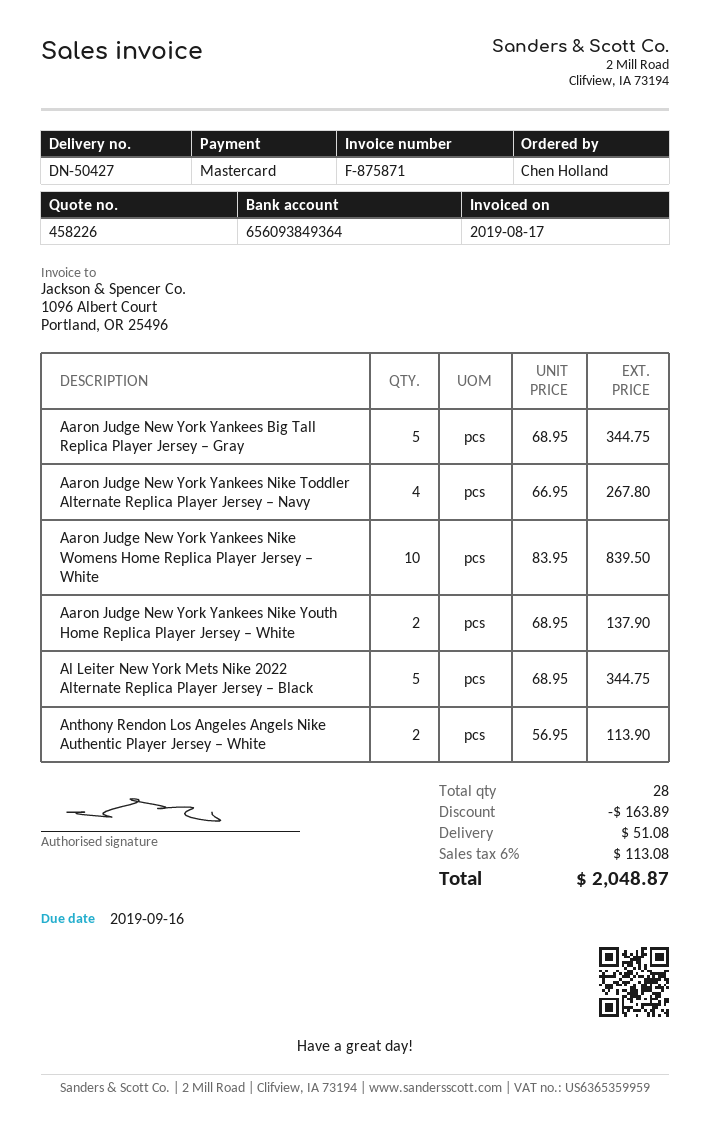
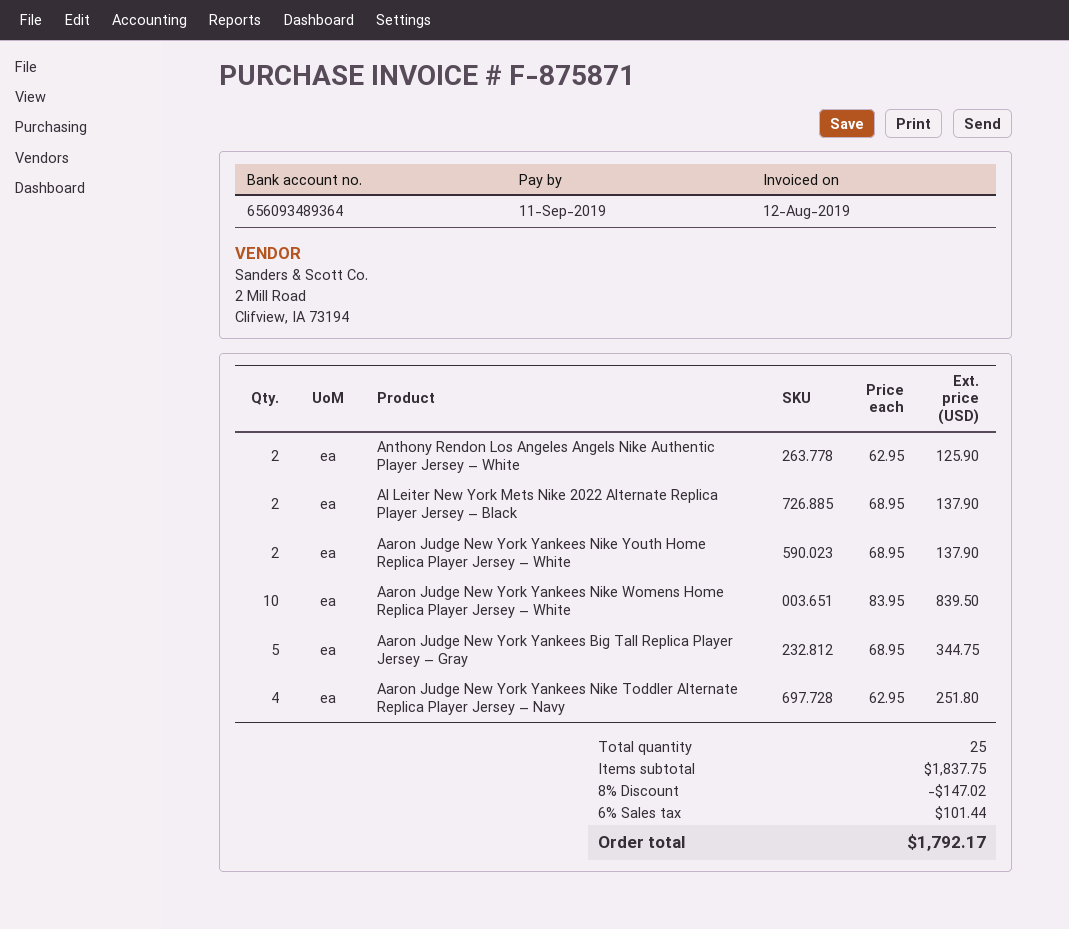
invoice date: 2019-08-17 -> 2019-08-12
due date: 2019-09-16 -> 2019-09-11
bank account: 656093849364 -> 656093489364
Aaron Judge New York Yankees Nike Toddler Alternate Replica Player Jersey – Navy: 4 x 66.95 = 267.80 -> 4 x 62.95 = 251.80
Al Leiter New York Mets Nike 2022 Alternate Replica Player Jersey – Black: 5 x 68.95 = 344.75 -> 2 x 68.95 = 137.90
Anthony Rendon Los Angeles Angels Nike Authentic Player Jersey – White: 2 x 56.95 = 113.90 -> 2 x 62.95 = 125.90
total quantity: 28 -> 25
discount: 163.89 -> 147.02
shipping: 51.08 -> none
tax: 6% = 113.08 -> 6% = 101.44
total: 2048.87 -> 1792.17

